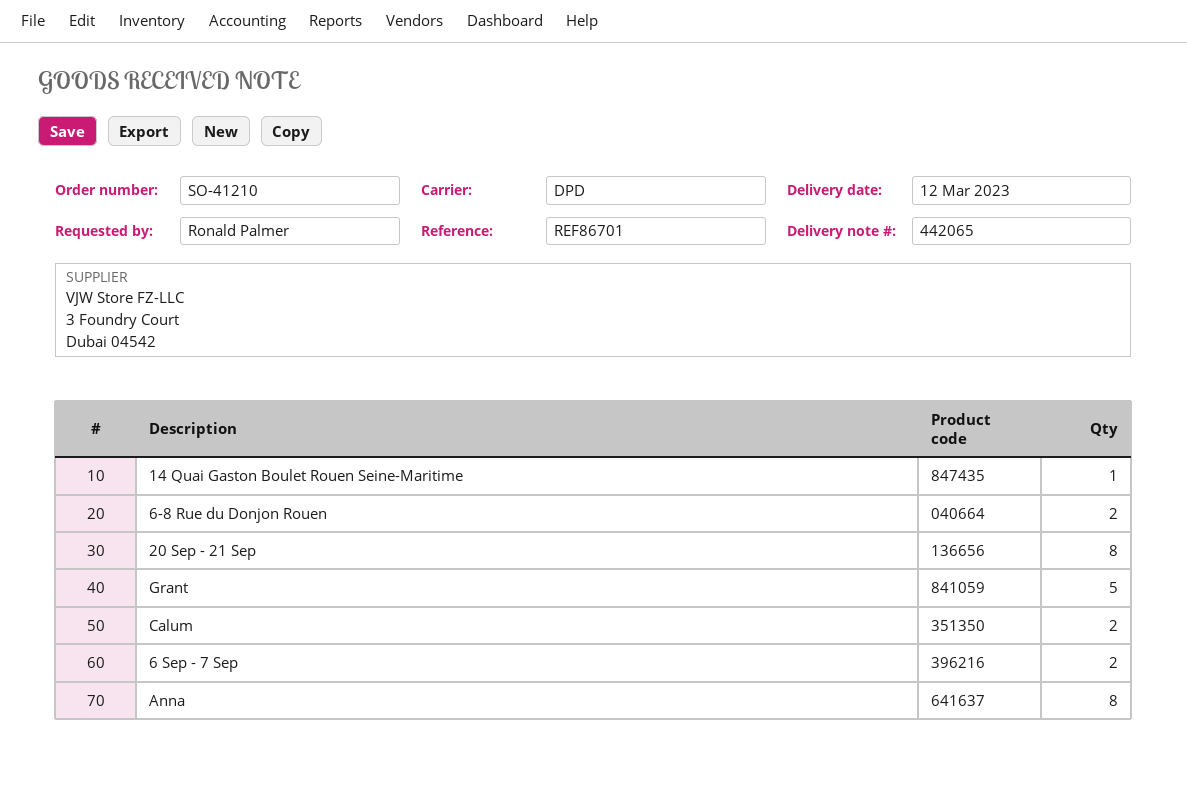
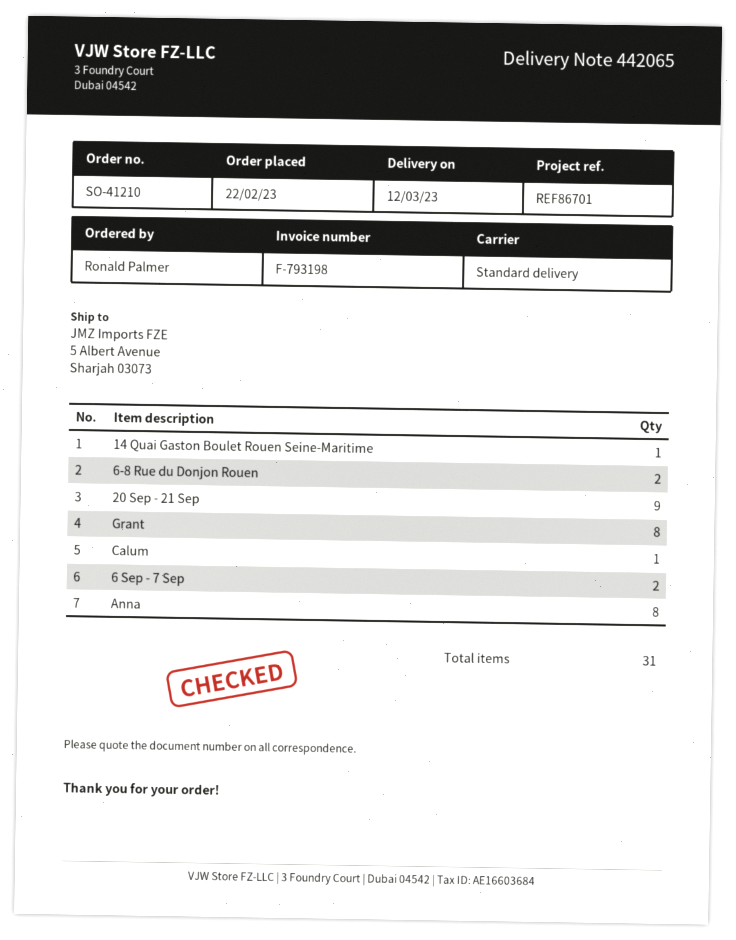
shipping method: DPD -> standard
20 Sep - 21 Sep: 8 -> 9
Grant: 5 -> 8
Calum: 2 -> 1

